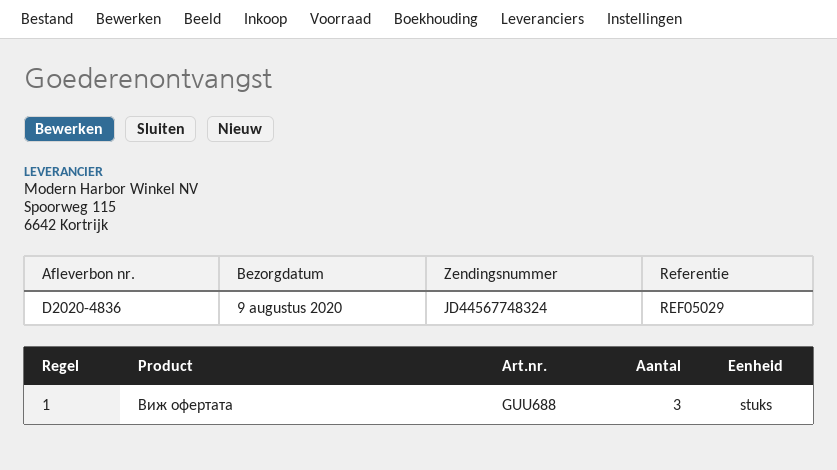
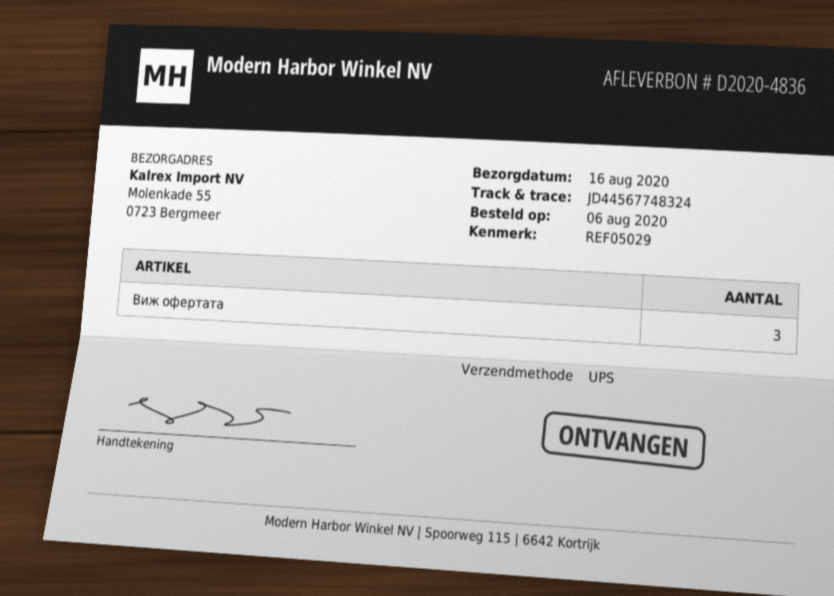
delivery date: 2020-08-09 -> 2020-08-16

